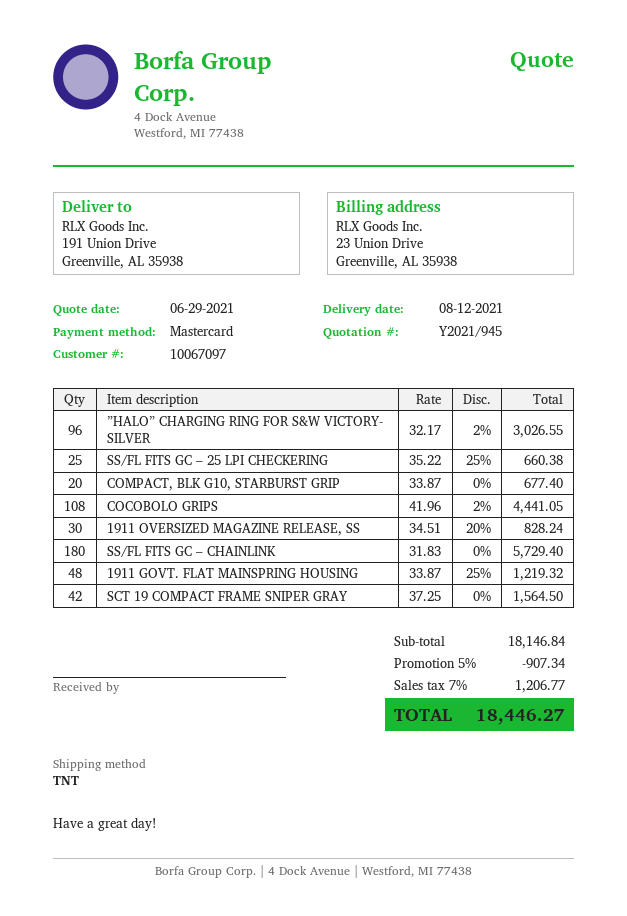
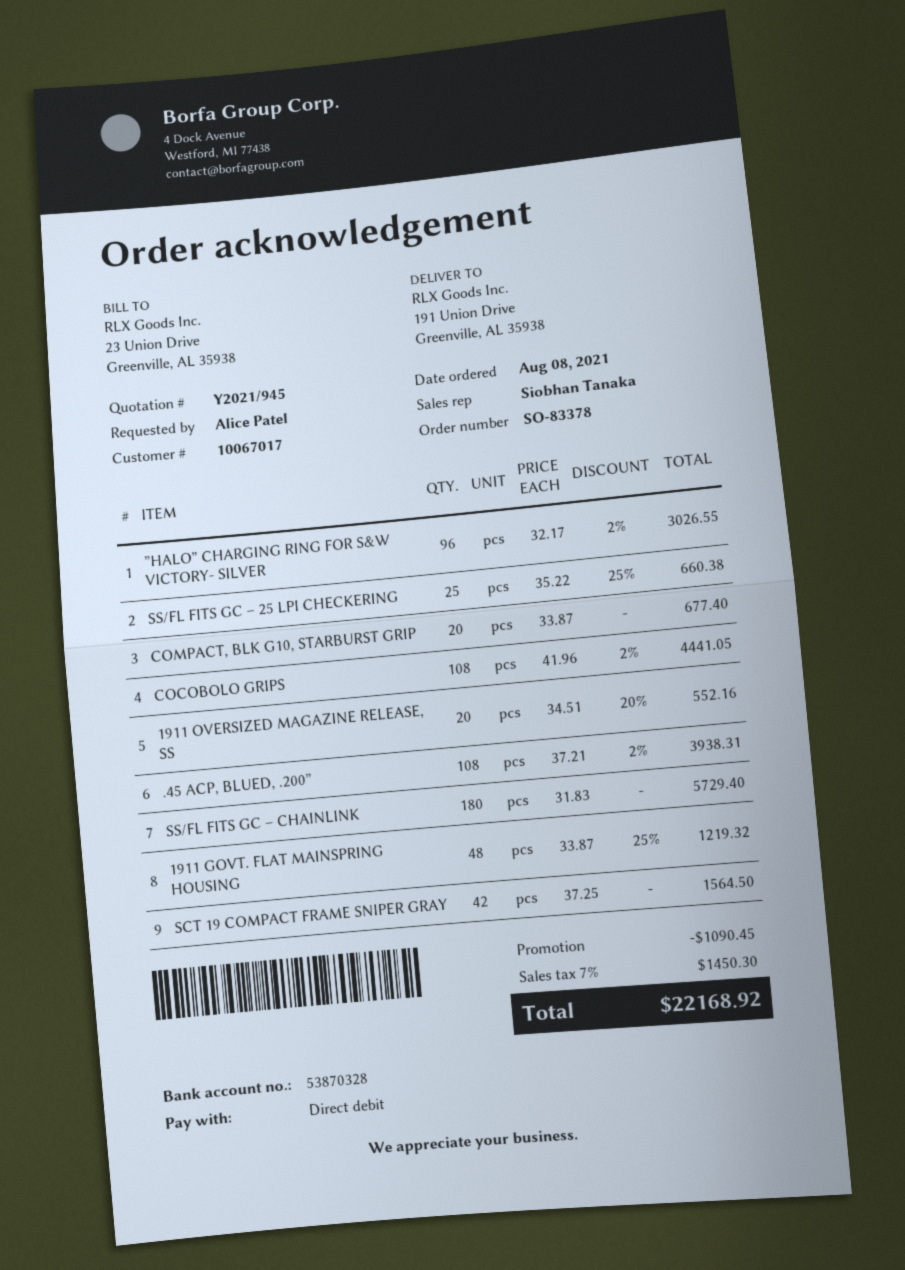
customer number: 10067097 -> 10067017
payment method: Mastercard -> direct debit
1911 OVERSIZED MAGAZINE RELEASE, SS: 30 x 34.51 - 20% = 828.24 -> 20 x 34.51 - 20% = 552.16
.45 ACP, BLUED, .200”: none -> 108 x 37.21 - 2% = 3938.31
discount: 907.34 -> 1090.45
tax: 7% = 1206.77 -> 7% = 1450.30
total: 18446.27 -> 22168.92

